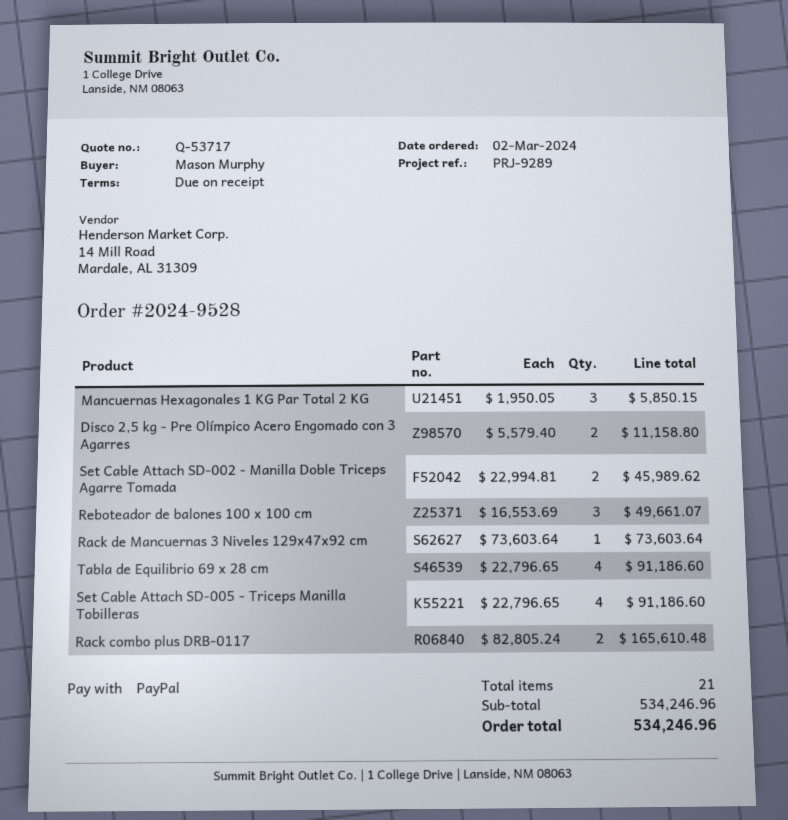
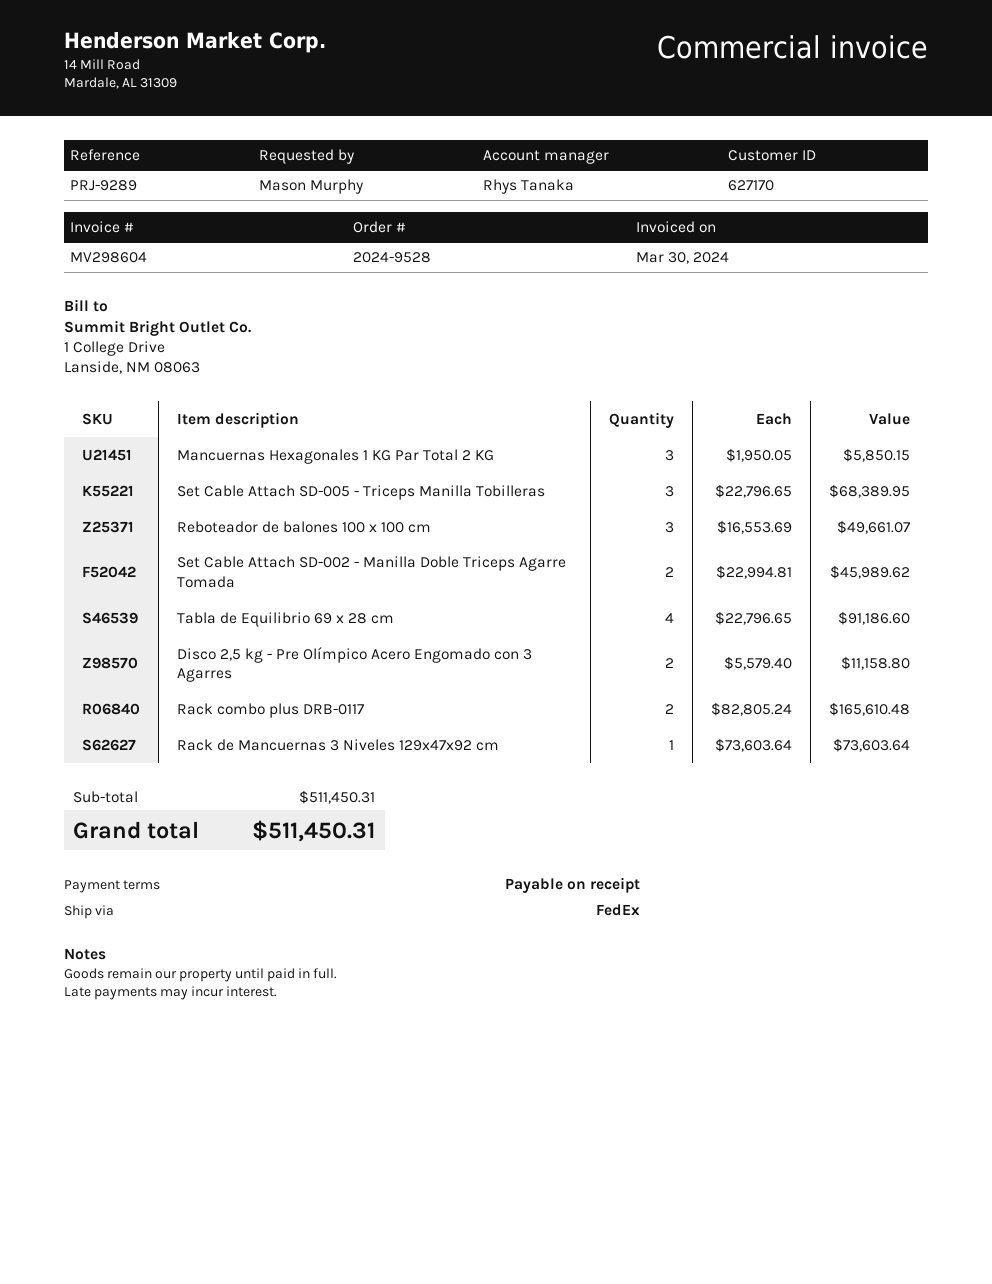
Set Cable Attach SD-005 - Triceps Manilla Tobilleras: 4 x 22796.65 = 91186.60 -> 3 x 22796.65 = 68389.95
subtotal: 534246.96 -> 511450.31
total: 534246.96 -> 511450.31

